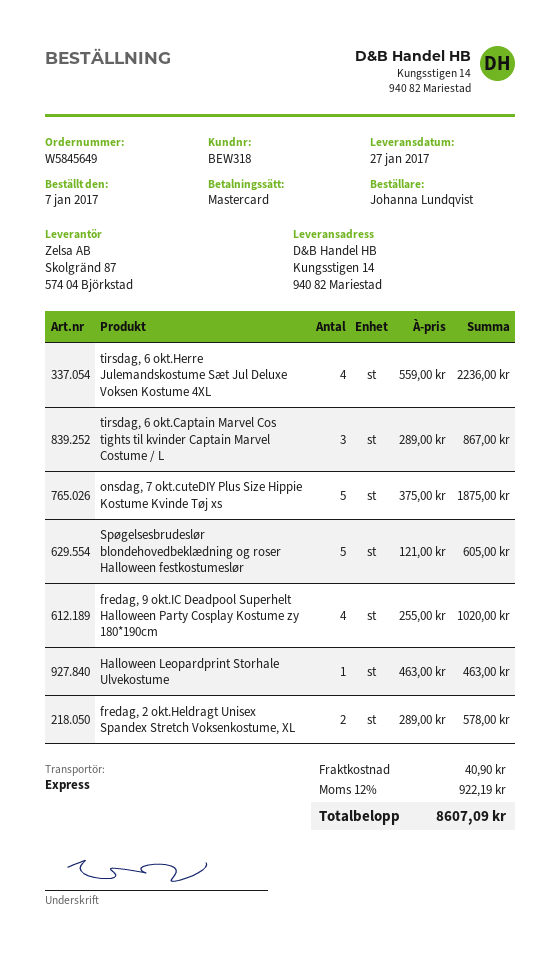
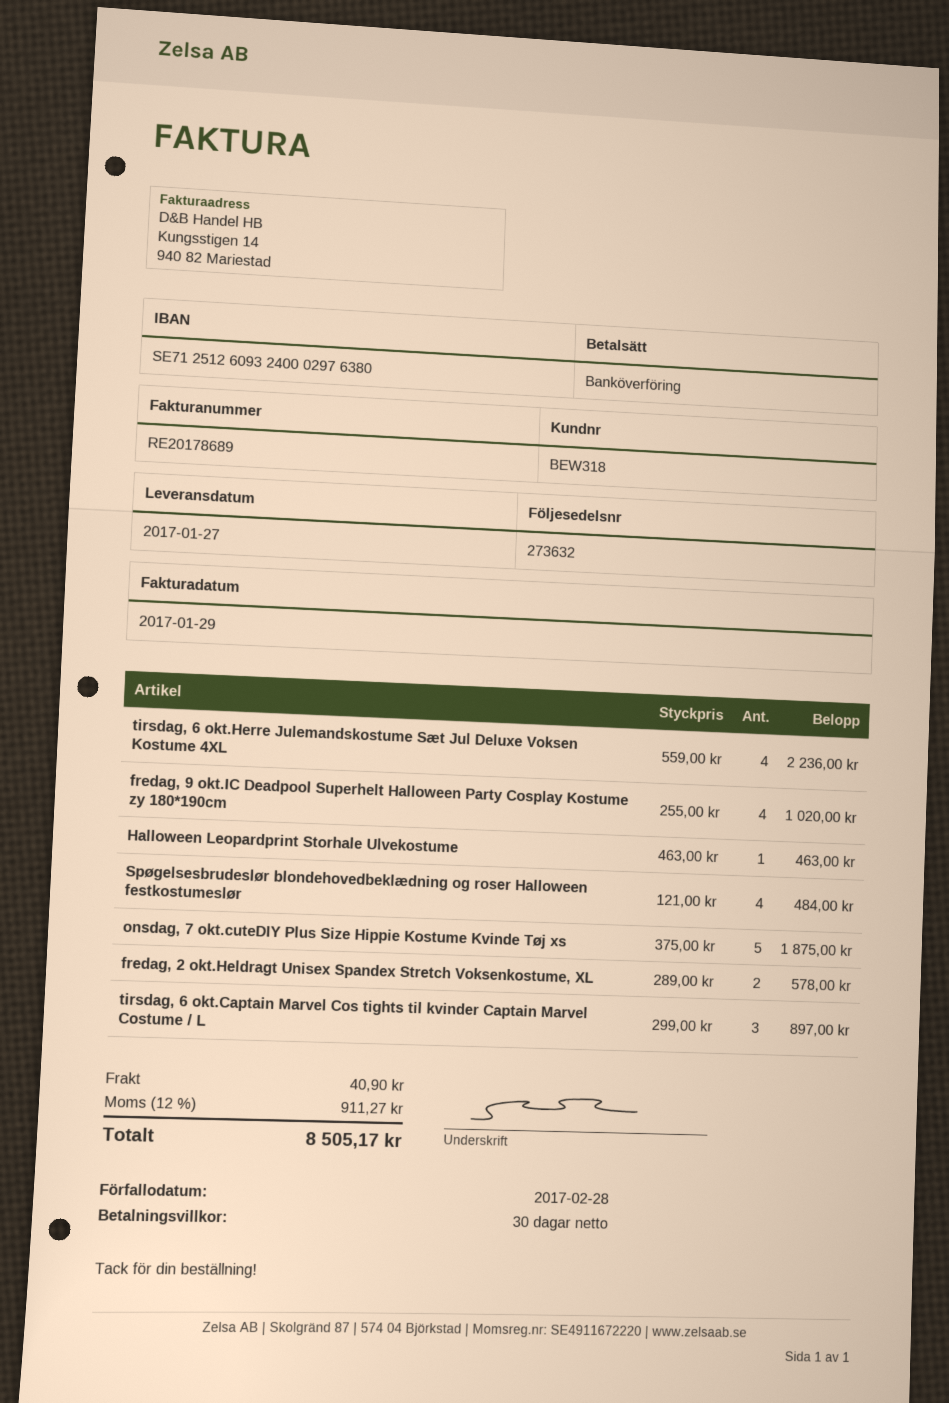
payment method: Mastercard -> bank transfer
tirsdag, 6 okt.Captain Marvel Cos tights til kvinder Captain Marvel Costume / L: 3 x 289.00 = 867.00 -> 3 x 299.00 = 897.00
Spøgelsesbrudeslør blondehovedbeklædning og roser Halloween festkostumeslør: 5 x 121.00 = 605.00 -> 4 x 121.00 = 484.00
tax: 12% = 922.19 -> 12% = 911.27
total: 8607.09 -> 8505.17

